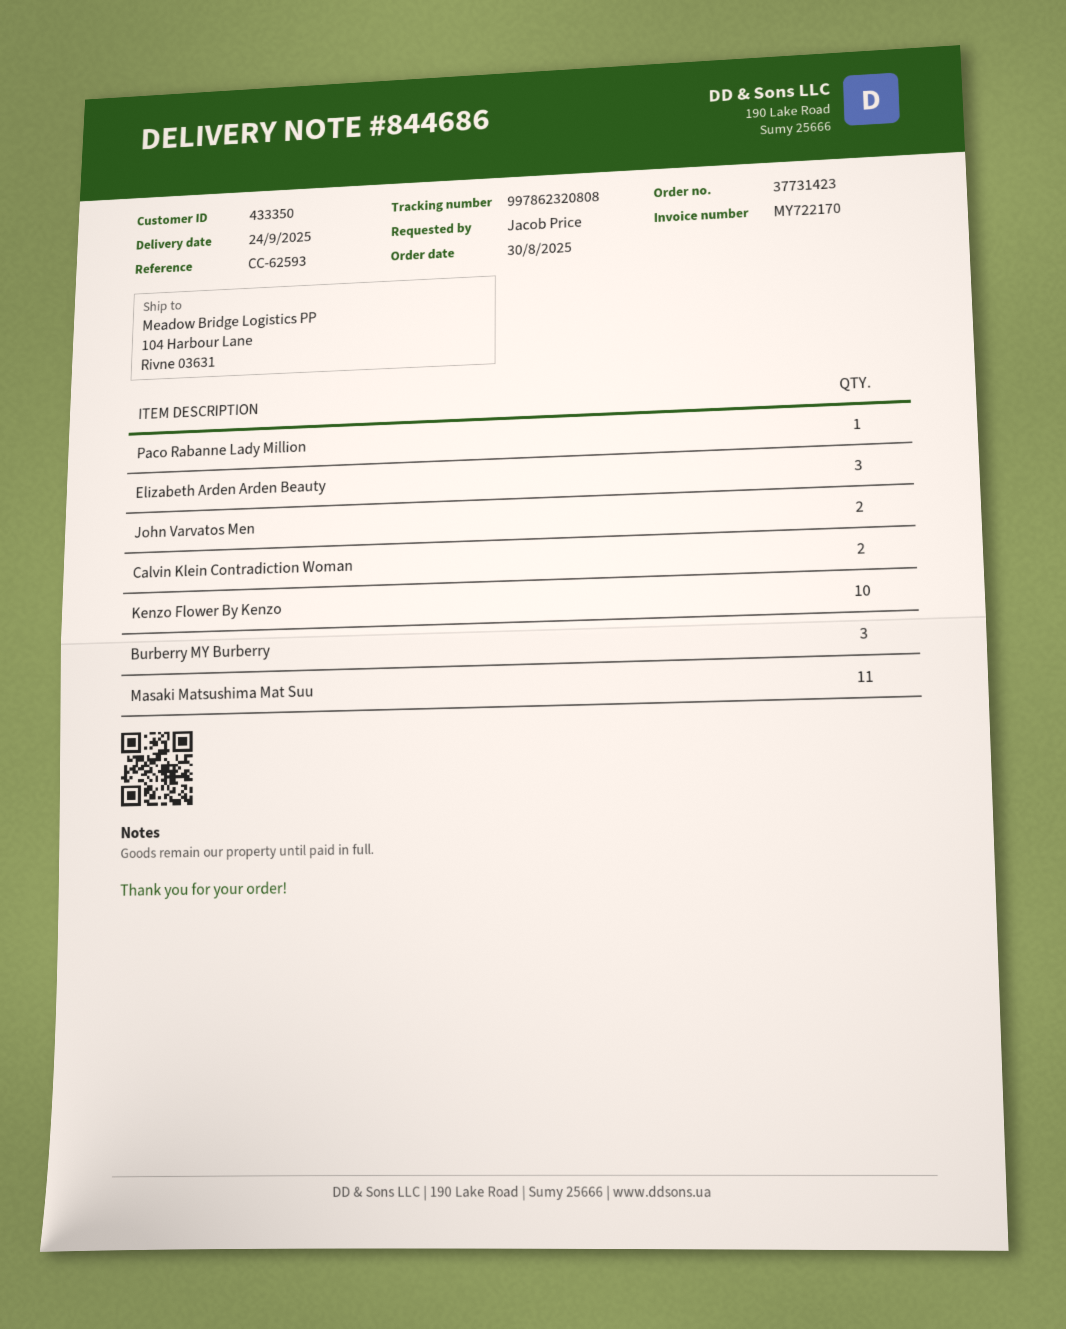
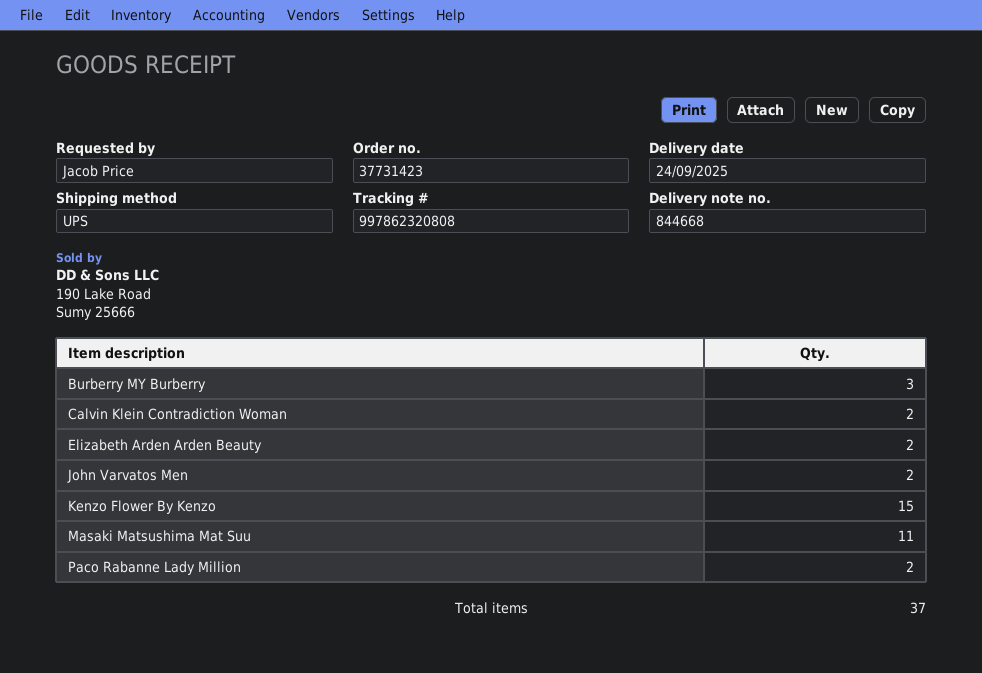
delivery note number: 844686 -> 844668
Paco Rabanne Lady Million: 1 -> 2
Elizabeth Arden Arden Beauty: 3 -> 2
Kenzo Flower By Kenzo: 10 -> 15

